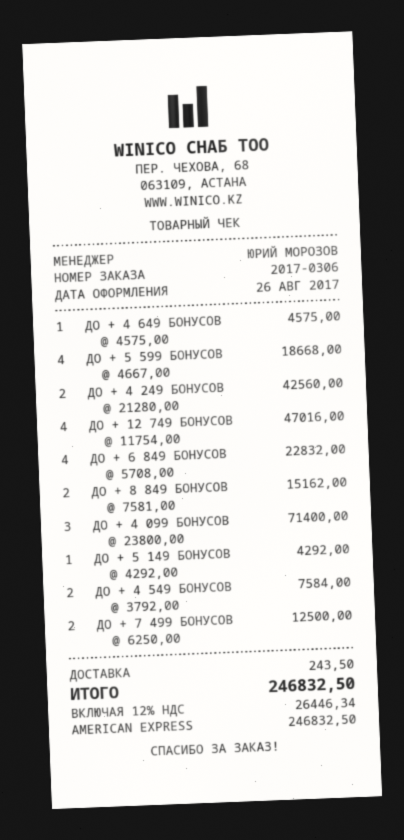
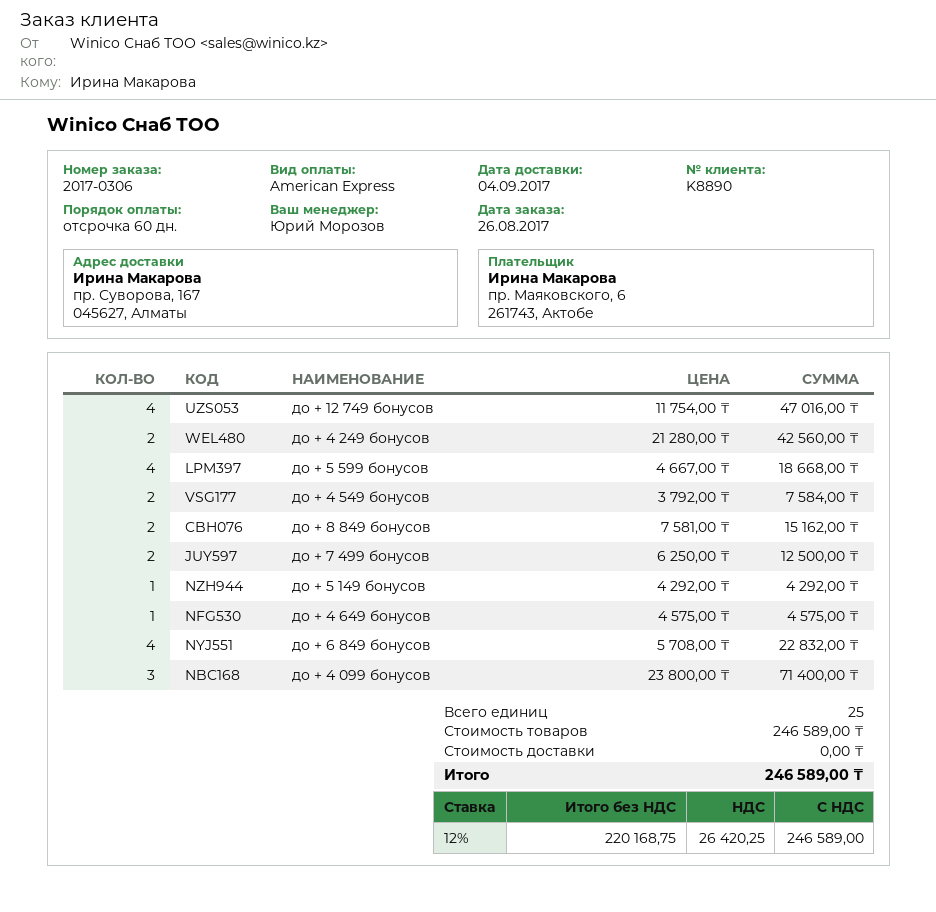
shipping: 243.50 -> 0.00
tax: 12% = 26446.34 -> 12% = 26420.25
total: 246832.50 -> 246589.00

